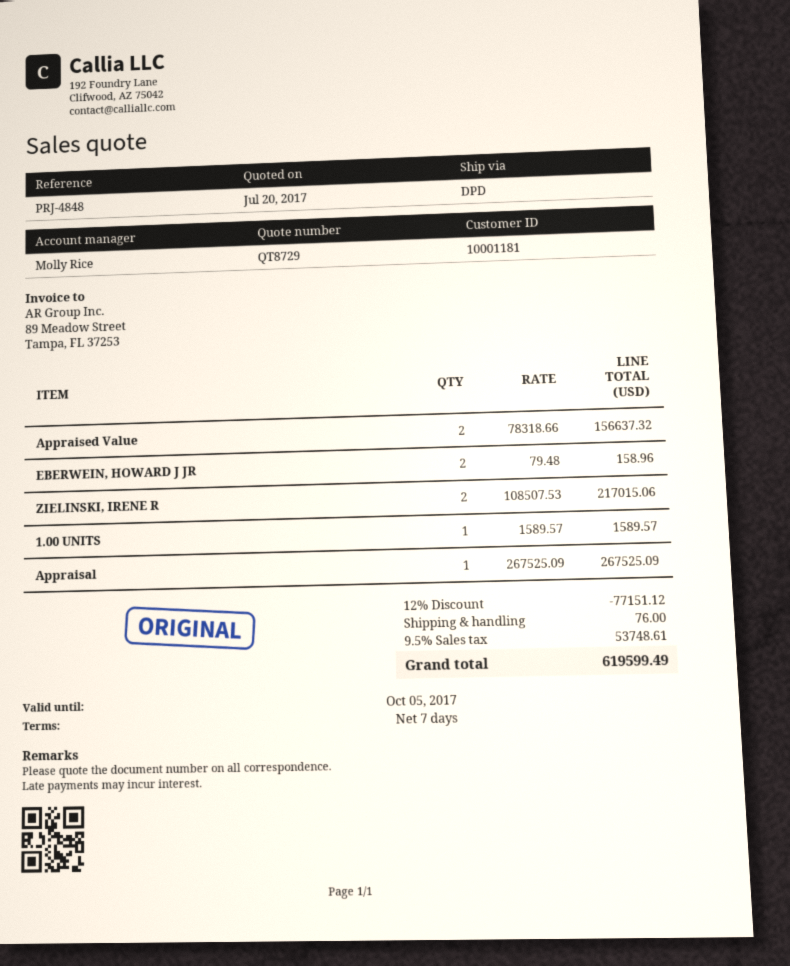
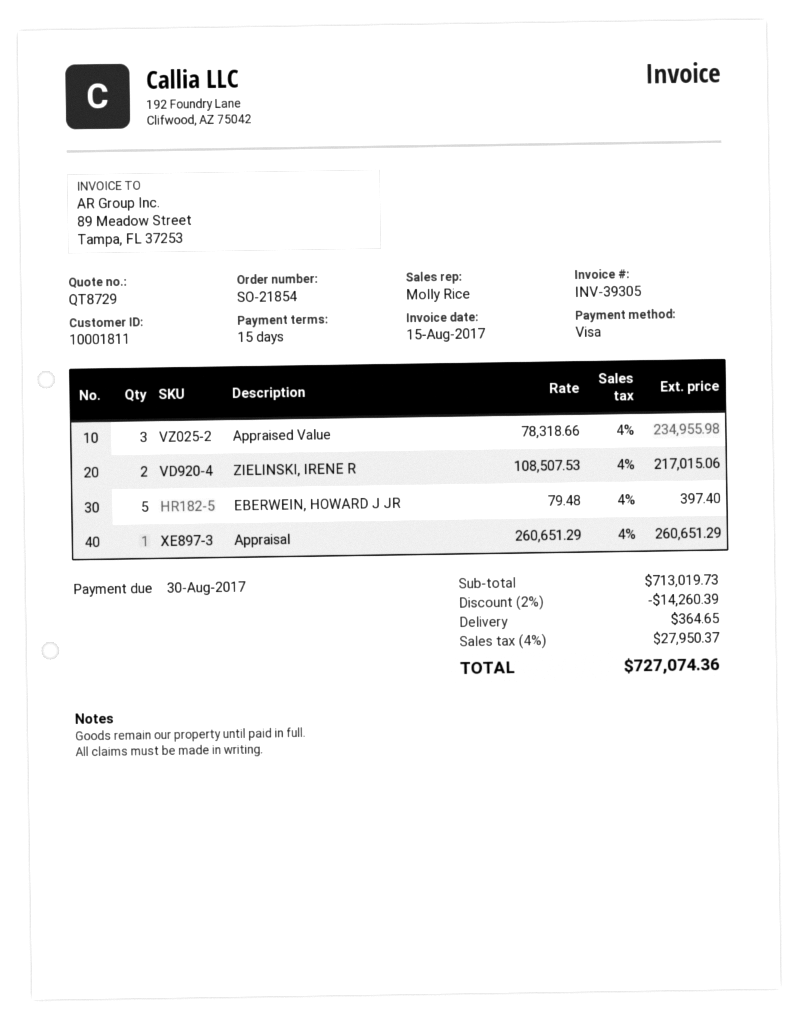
payment terms: 7 days -> 15 days
customer number: 10001181 -> 10001811
Appraised Value: 2 x 78318.66 = 156637.32 -> 3 x 78318.66 = 234955.98
EBERWEIN, HOWARD J JR: 2 x 79.48 = 158.96 -> 5 x 79.48 = 397.40
1.00 UNITS: 1 x 1589.57 = 1589.57 -> none
Appraisal: 1 x 267525.09 = 267525.09 -> 1 x 260651.29 = 260651.29
discount: 12% = 77151.12 -> 2% = 14260.39
shipping: 76.00 -> 364.65
tax: 9.5% = 53748.61 -> 4% = 27950.37
total: 619599.49 -> 727074.36

